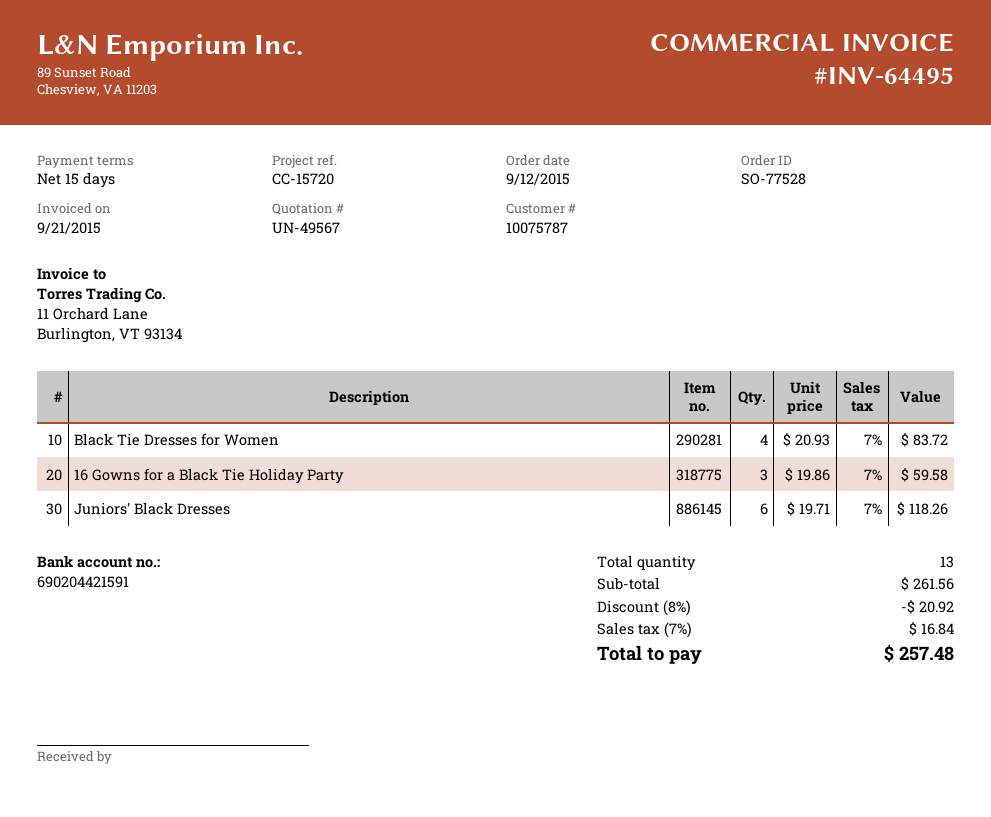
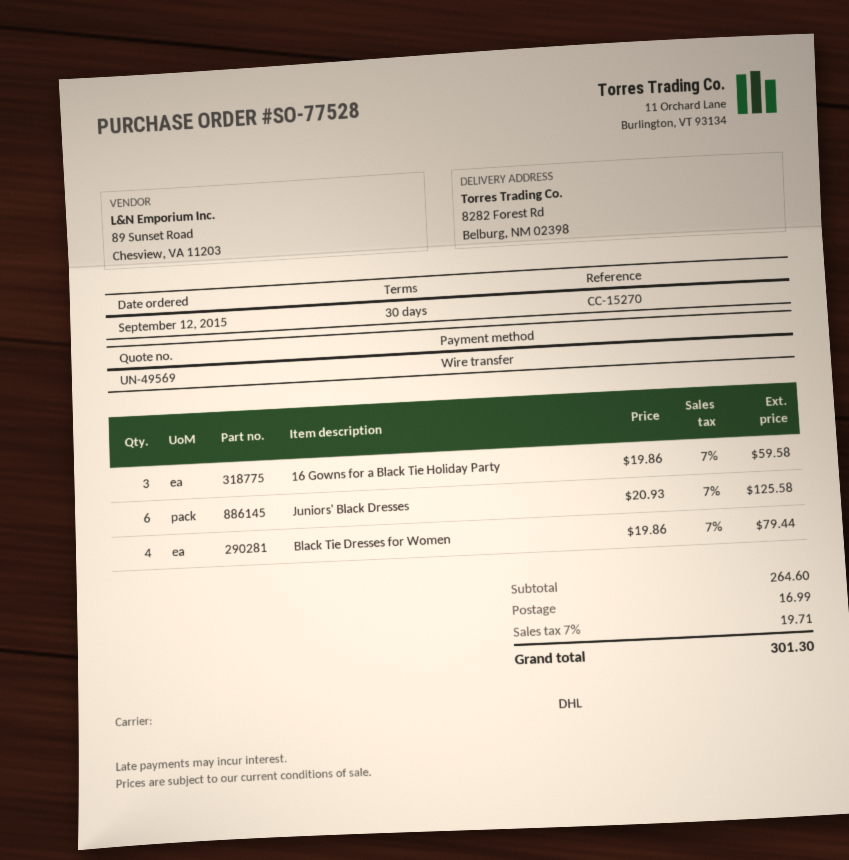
quote number: UN-49567 -> UN-49569
payment terms: 15 days -> 30 days
reference: CC-15720 -> CC-15270
Black Tie Dresses for Women: 4 x 20.93 = 83.72 -> 4 x 19.86 = 79.44
Juniors' Black Dresses: 6 x 19.71 = 118.26 -> 6 x 20.93 = 125.58
subtotal: 261.56 -> 264.60
discount: 8% = 20.92 -> none
shipping: none -> 16.99
tax: 7% = 16.84 -> 7% = 19.71
total: 257.48 -> 301.30

